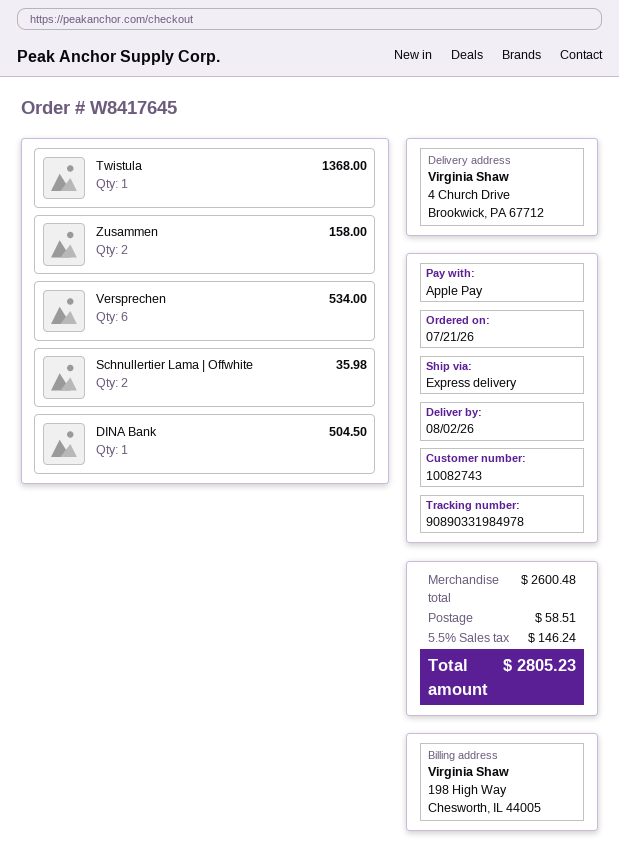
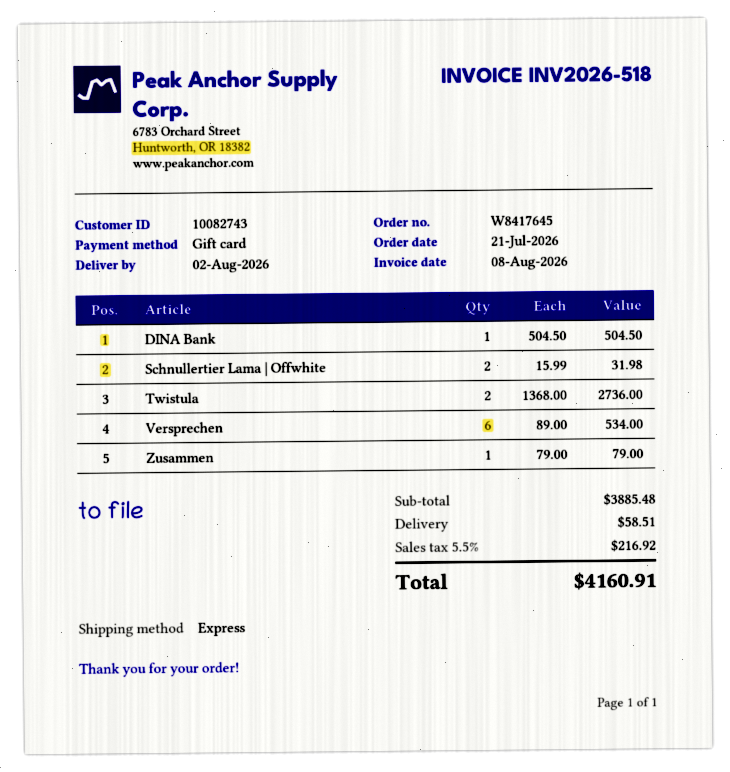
payment method: Apple Pay -> gift card
Twistula: 1 for 1368.00 -> 2 for 2736.00
Zusammen: 2 for 158.00 -> 1 for 79.00
Schnullertier Lama | Offwhite: 2 for 35.98 -> 2 for 31.98
subtotal: 2600.48 -> 3885.48
tax: 5.5% = 146.24 -> 5.5% = 216.92
total: 2805.23 -> 4160.91

